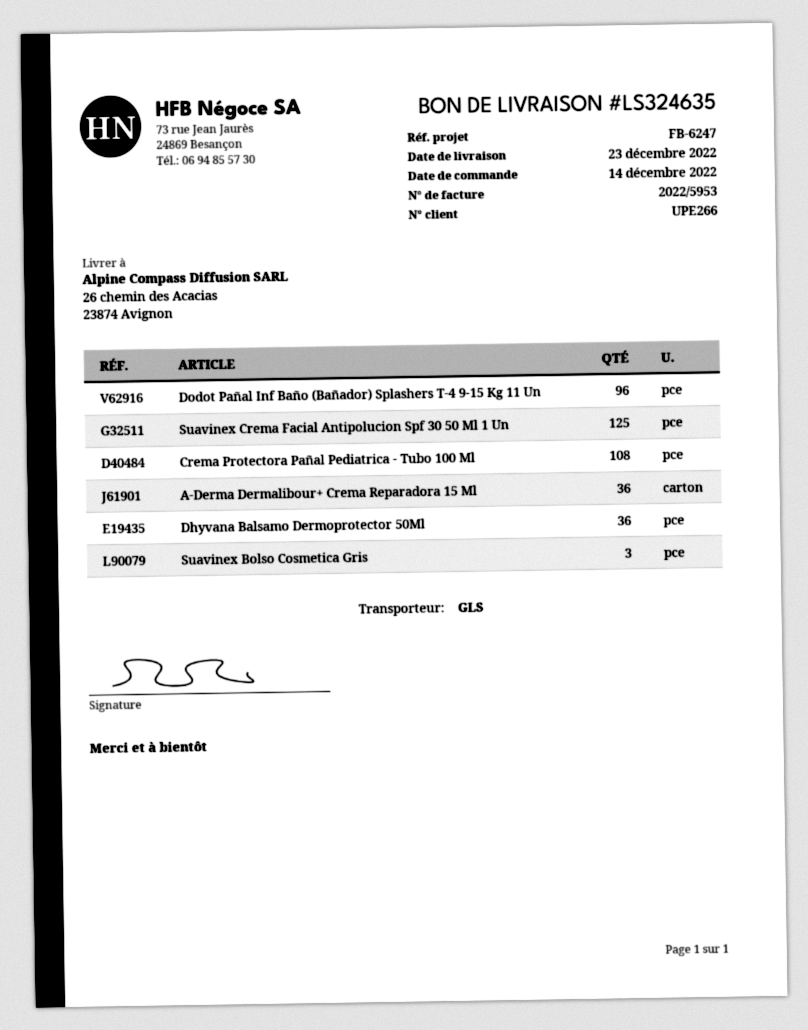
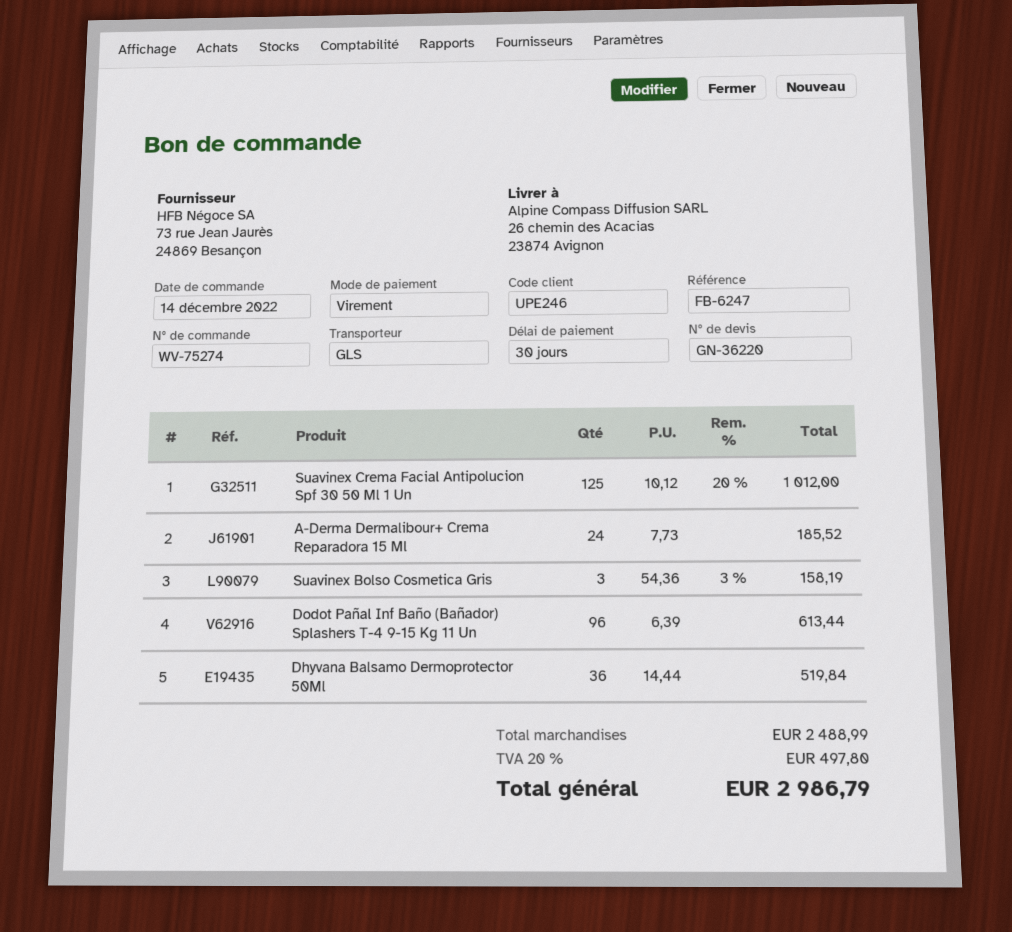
customer number: UPE266 -> UPE246
Crema Protectora Pañal Pediatrica - Tubo 100 Ml: 108 -> none
A-Derma Dermalibour+ Crema Reparadora 15 Ml: 36 -> 24

